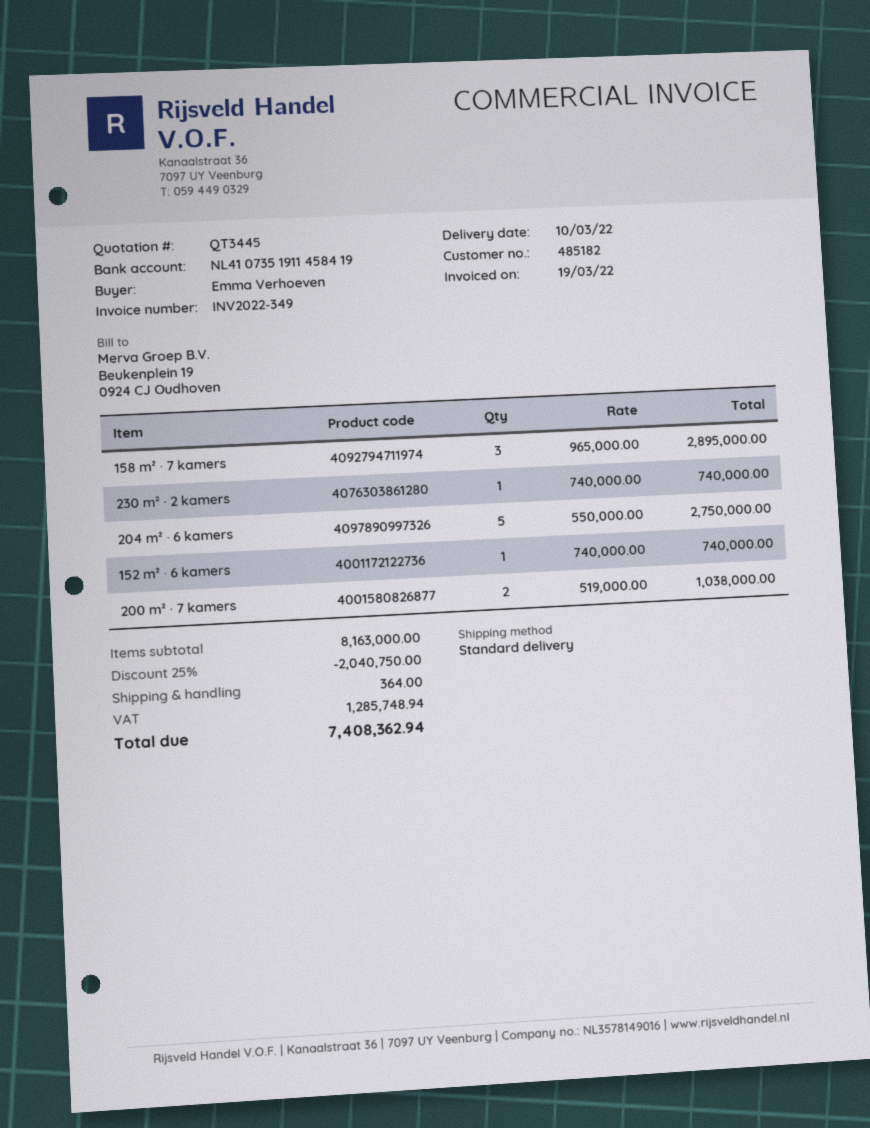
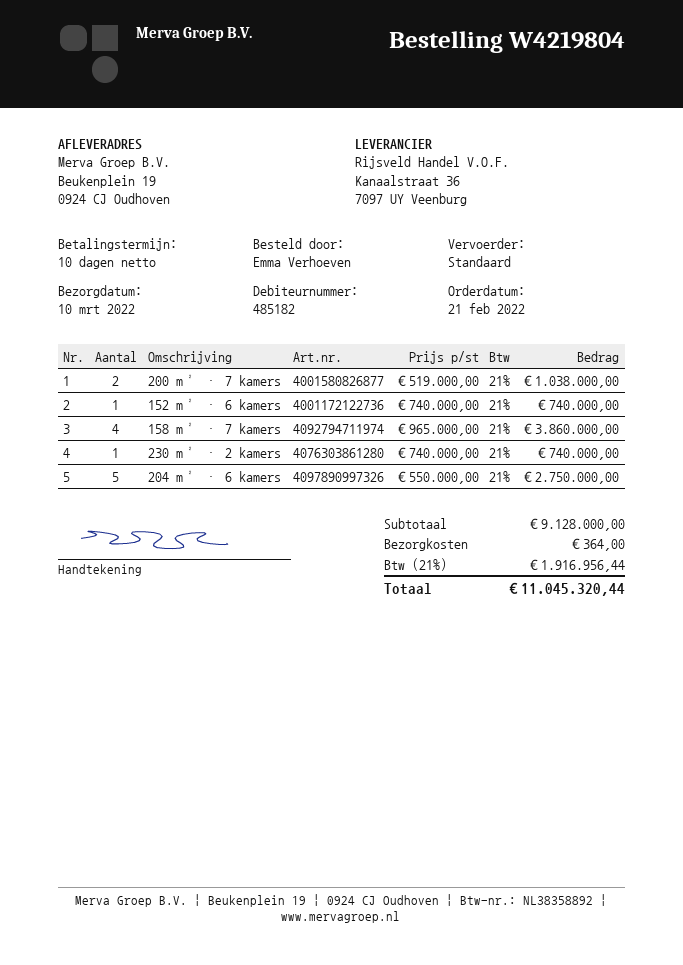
158 m² · 7 kamers: 3 x 965000.00 = 2895000.00 -> 4 x 965000.00 = 3860000.00
subtotal: 8163000.00 -> 9128000.00
discount: 25% = 2040750.00 -> none
tax: 1285748.94 -> 1916956.44
total: 7408362.94 -> 11045320.44

